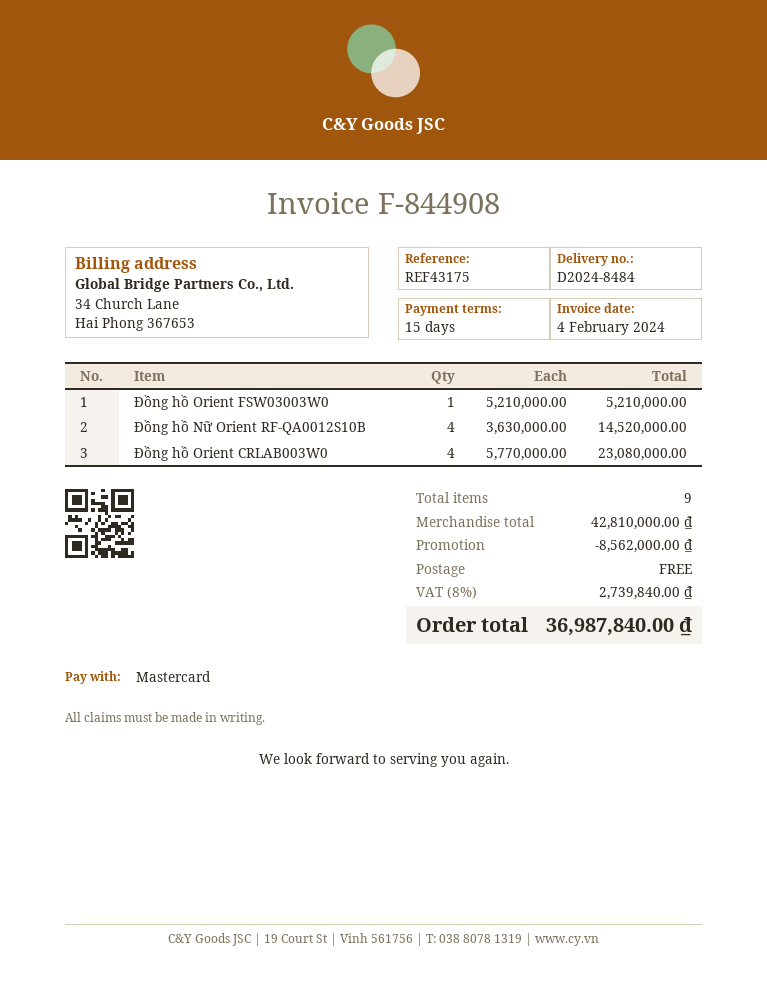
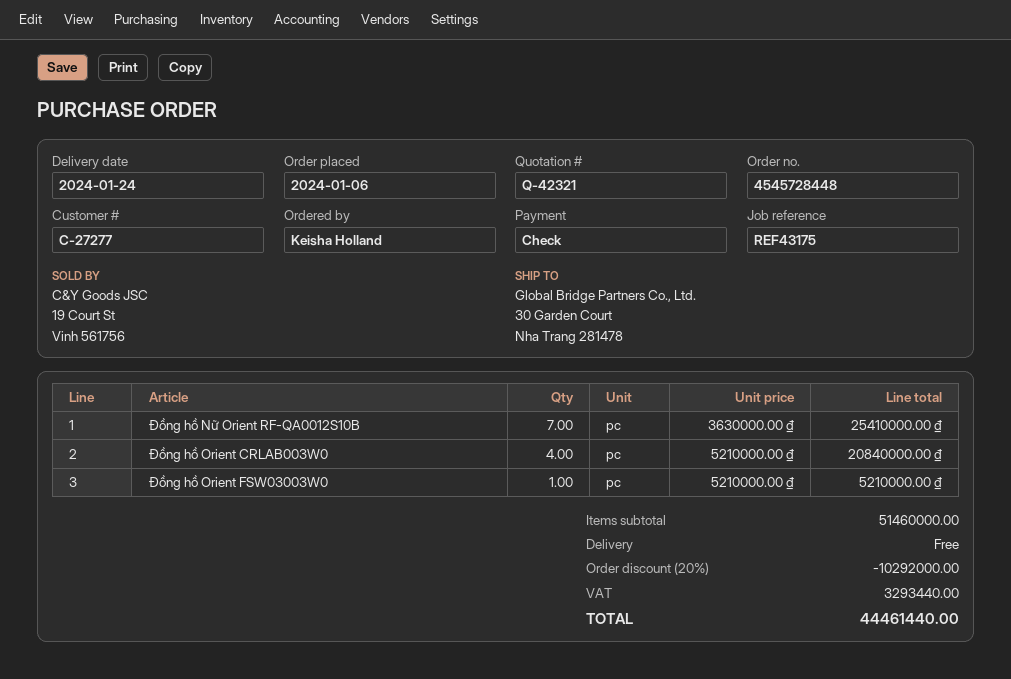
payment method: Mastercard -> cheque
Đồng hồ Nữ Orient RF-QA0012S10B: 4 x 3630000.00 = 14520000.00 -> 7 x 3630000.00 = 25410000.00
Đồng hồ Orient CRLAB003W0: 4 x 5770000.00 = 23080000.00 -> 4 x 5210000.00 = 20840000.00
subtotal: 42810000.00 -> 51460000.00
discount: 8562000.00 -> 10292000.00
tax: 2739840.00 -> 3293440.00
total: 36987840.00 -> 44461440.00

